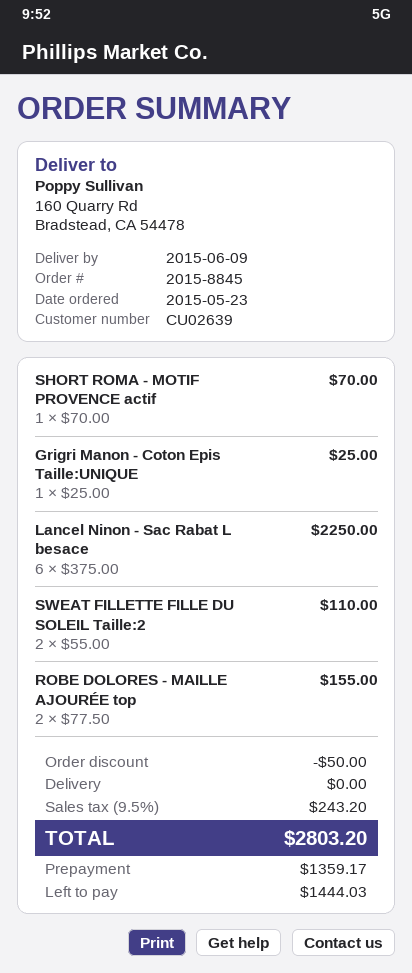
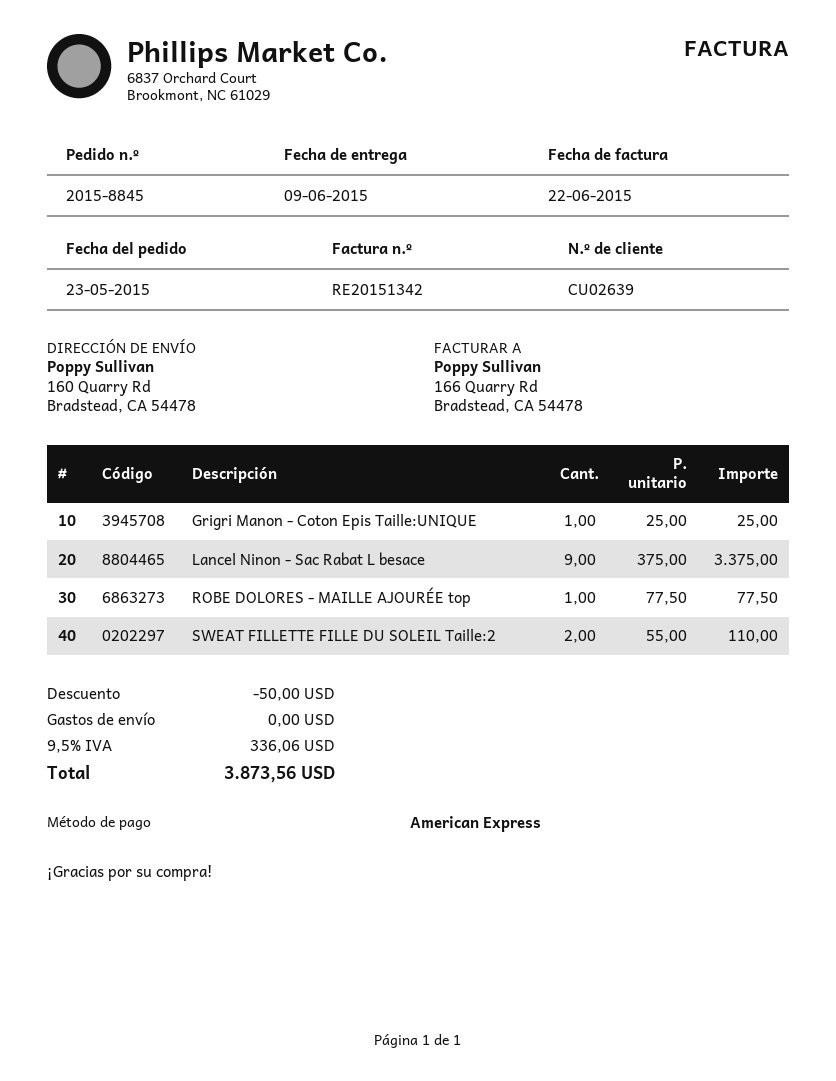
SHORT ROMA - MOTIF PROVENCE actif: 1 x 70.00 = 70.00 -> none
Lancel Ninon - Sac Rabat L besace: 6 x 375.00 = 2250.00 -> 9 x 375.00 = 3375.00
ROBE DOLORES - MAILLE AJOURÉE top: 2 x 77.50 = 155.00 -> 1 x 77.50 = 77.50
tax: 9.5% = 243.20 -> 9.5% = 336.06
total: 2803.20 -> 3873.56

